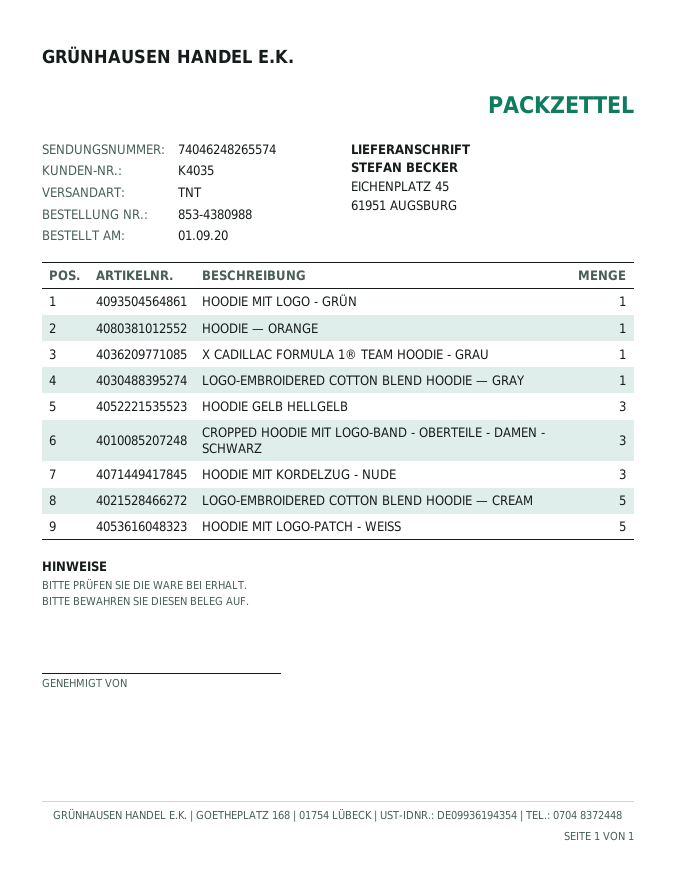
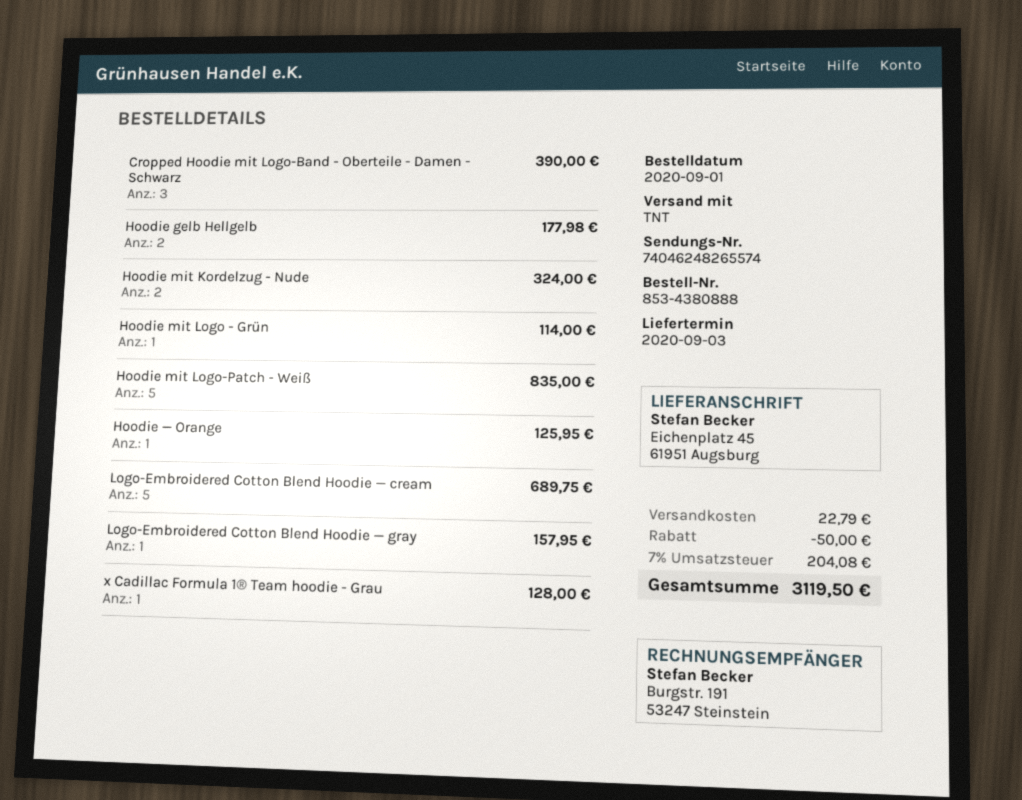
order number: 853-4380988 -> 853-4380888
HOODIE GELB HELLGELB: 3 -> 2
HOODIE MIT KORDELZUG - NUDE: 3 -> 2

